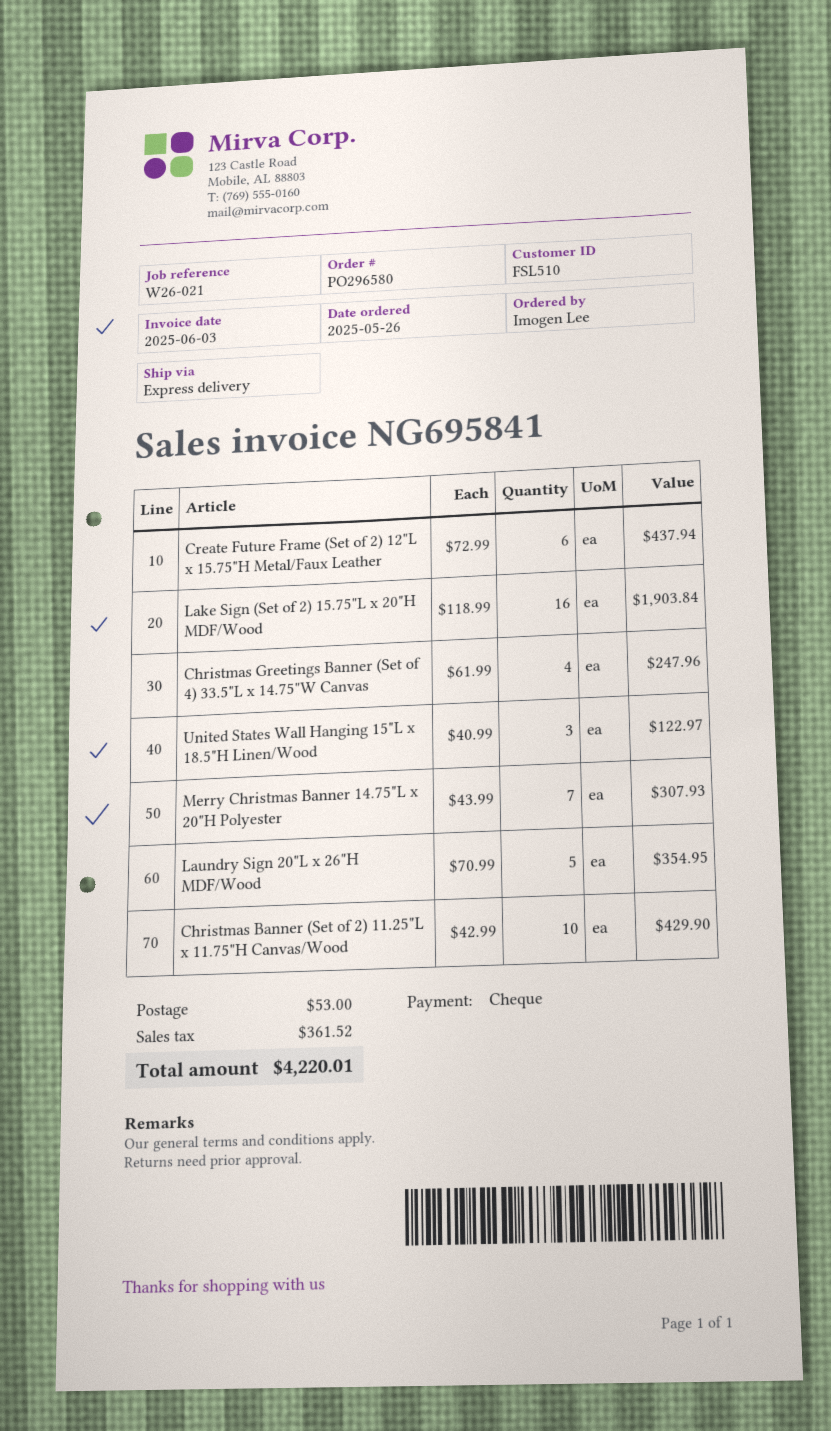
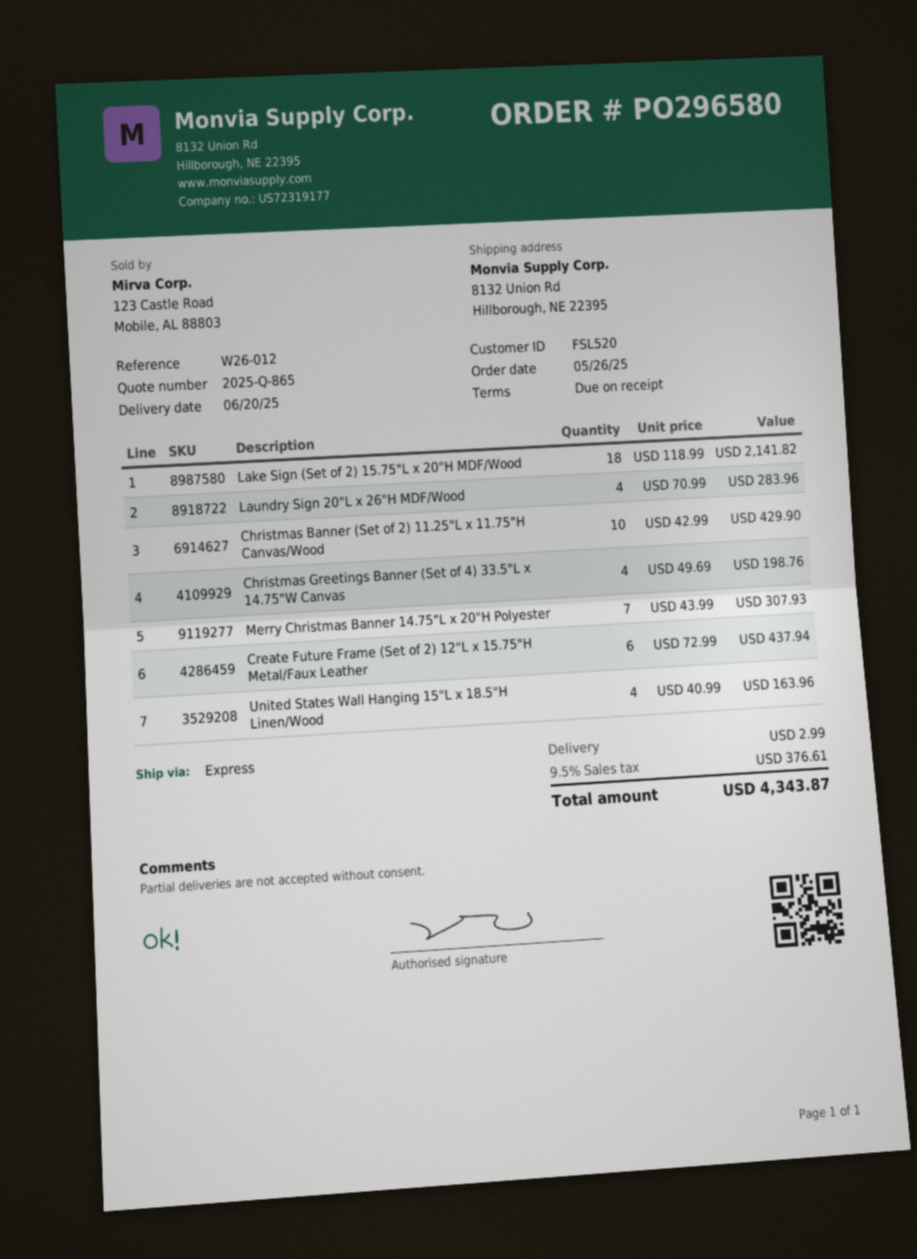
customer number: FSL510 -> FSL520
reference: W26-021 -> W26-012
Lake Sign (Set of 2) 15.75"L x 20"H MDF/Wood: 16 x 118.99 = 1903.84 -> 18 x 118.99 = 2141.82
Christmas Greetings Banner (Set of 4) 33.5"L x 14.75"W Canvas: 4 x 61.99 = 247.96 -> 4 x 49.69 = 198.76
United States Wall Hanging 15"L x 18.5"H Linen/Wood: 3 x 40.99 = 122.97 -> 4 x 40.99 = 163.96
Laundry Sign 20"L x 26"H MDF/Wood: 5 x 70.99 = 354.95 -> 4 x 70.99 = 283.96
shipping: 53.00 -> 2.99
tax: 361.52 -> 376.61
total: 4220.01 -> 4343.87

